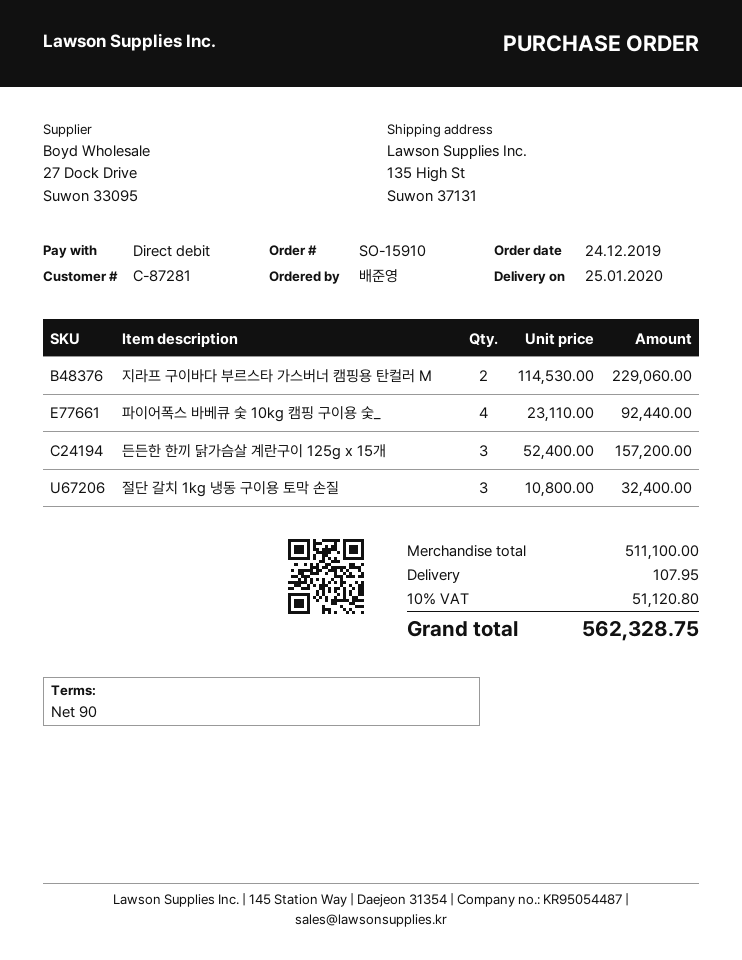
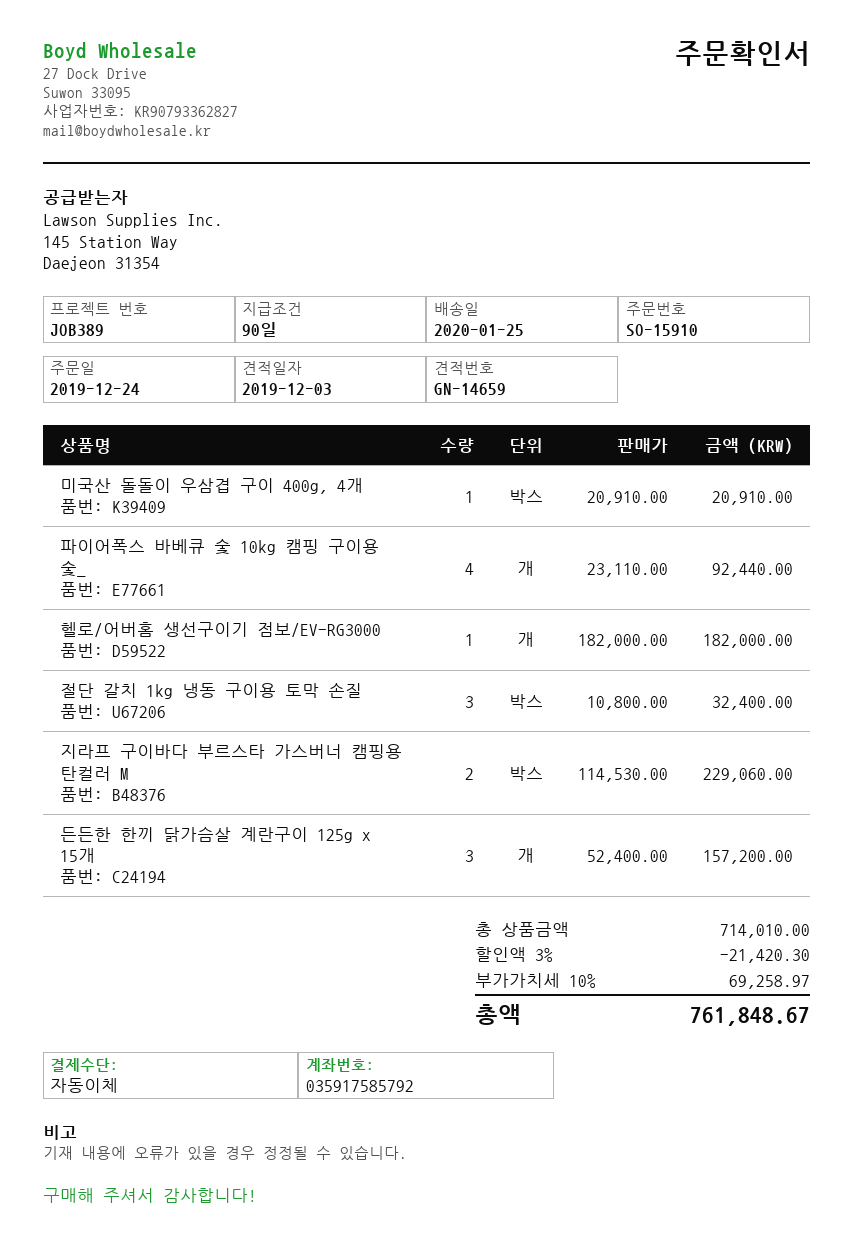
미국산 돌돌이 우삼겹 구이 400g, 4개: none -> 1 x 20910.00 = 20910.00
헬로/어버홈 생선구이기 점보/EV-RG3000: none -> 1 x 182000.00 = 182000.00
subtotal: 511100.00 -> 714010.00
discount: none -> 3% = 21420.30
shipping: 107.95 -> none
tax: 10% = 51120.80 -> 10% = 69258.97
total: 562328.75 -> 761848.67

